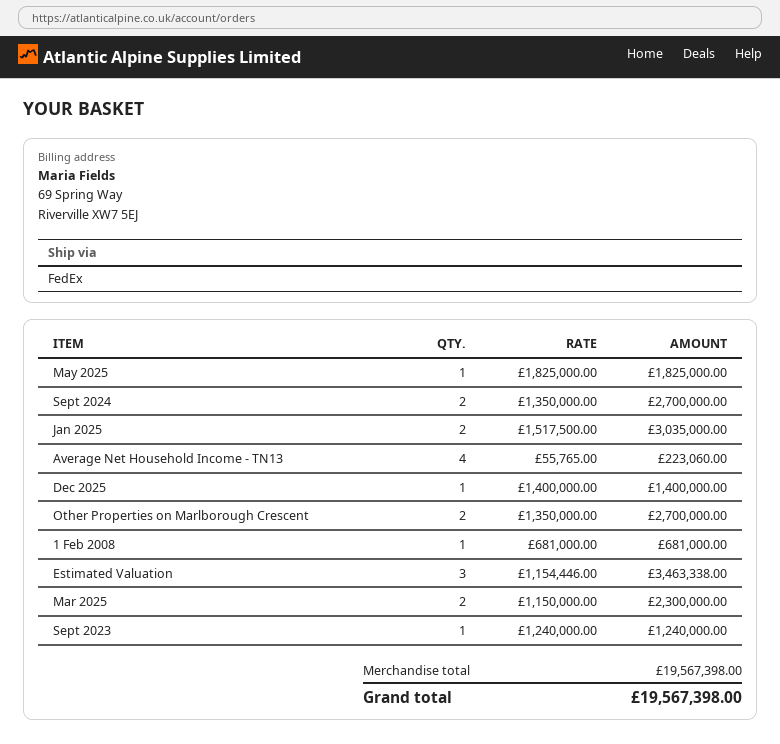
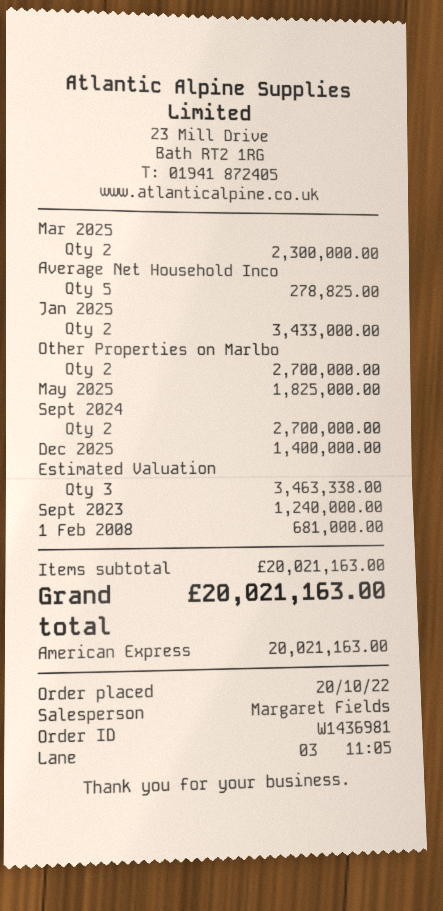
Jan 2025: 2 for 3035000.00 -> 2 for 3433000.00
Average Net Household Income - TN13: 4 for 223060.00 -> 5 for 278825.00
subtotal: 19567398.00 -> 20021163.00
total: 19567398.00 -> 20021163.00

